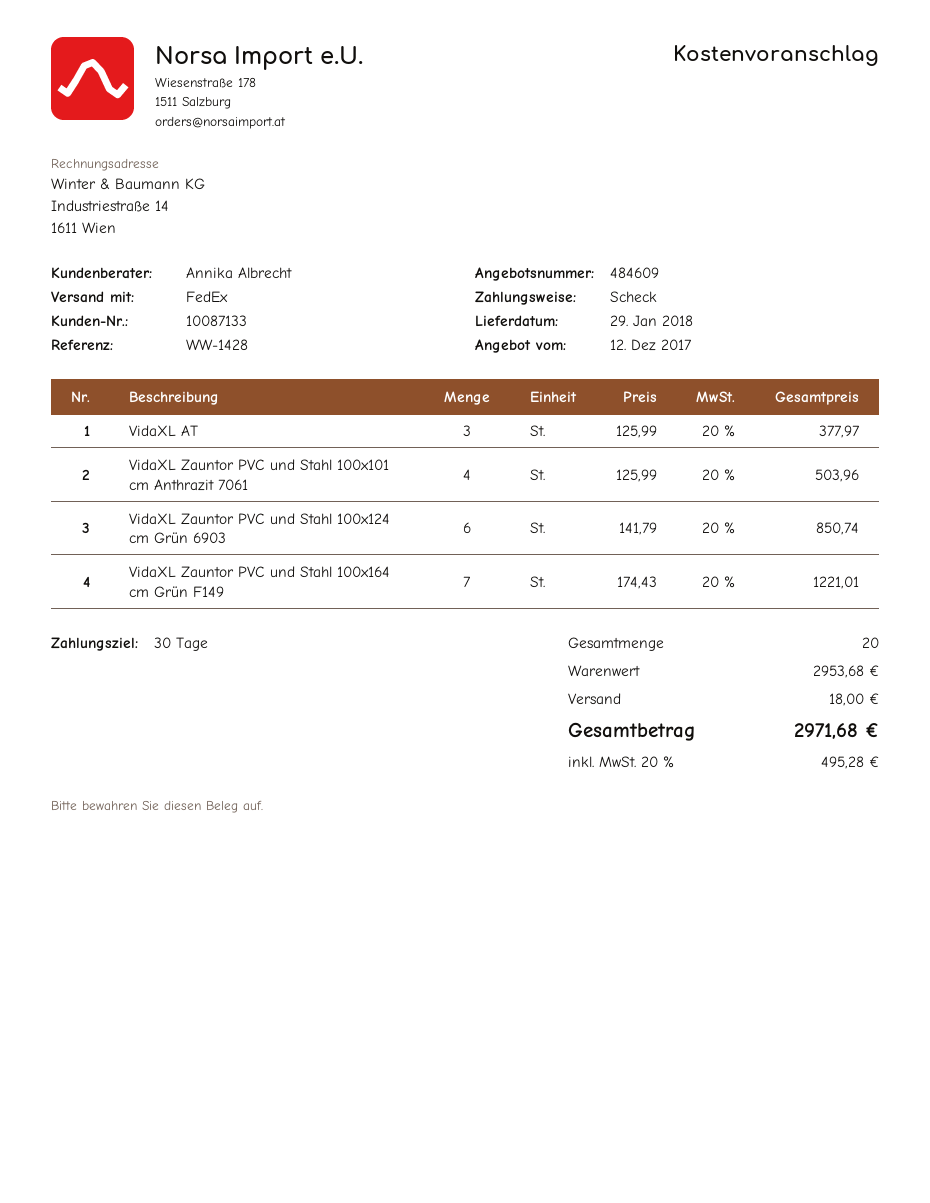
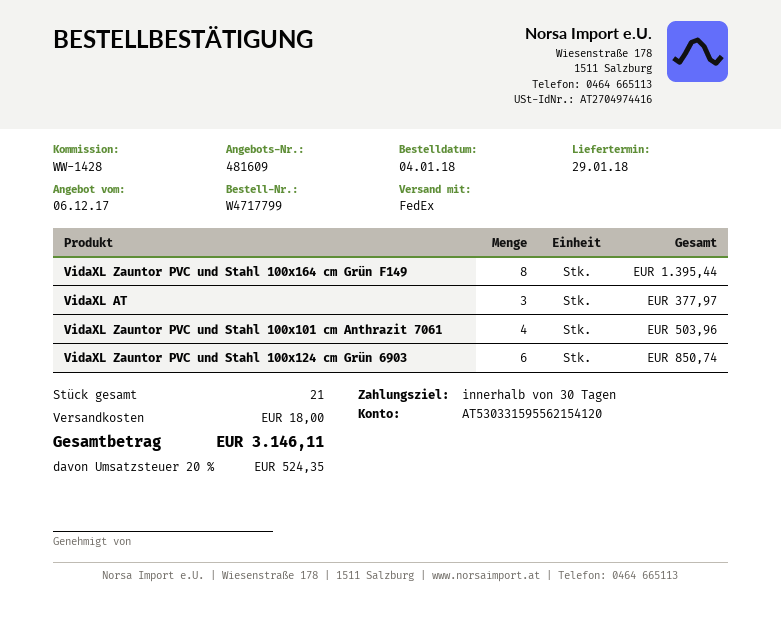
quote number: 484609 -> 481609
quote date: 2017-12-12 -> 2017-12-06
VidaXL Zauntor PVC und Stahl 100x164 cm Grün F149: 7 for 1221.01 -> 8 for 1395.44
total quantity: 20 -> 21
tax: 20% = 495.28 -> 20% = 524.35
total: 2971.68 -> 3146.11

